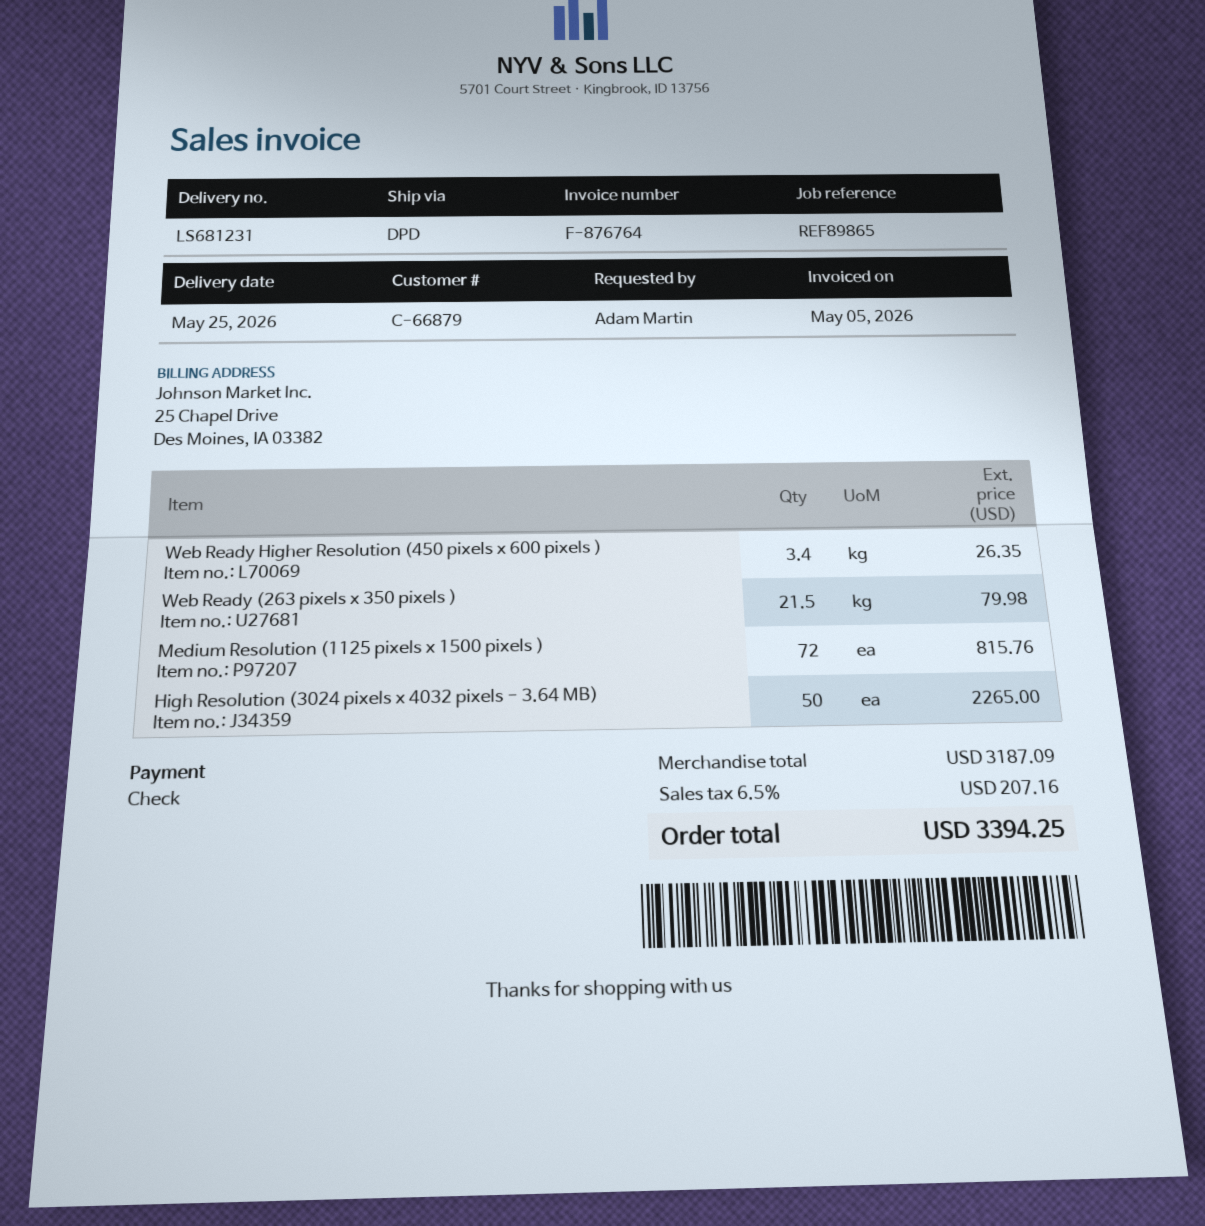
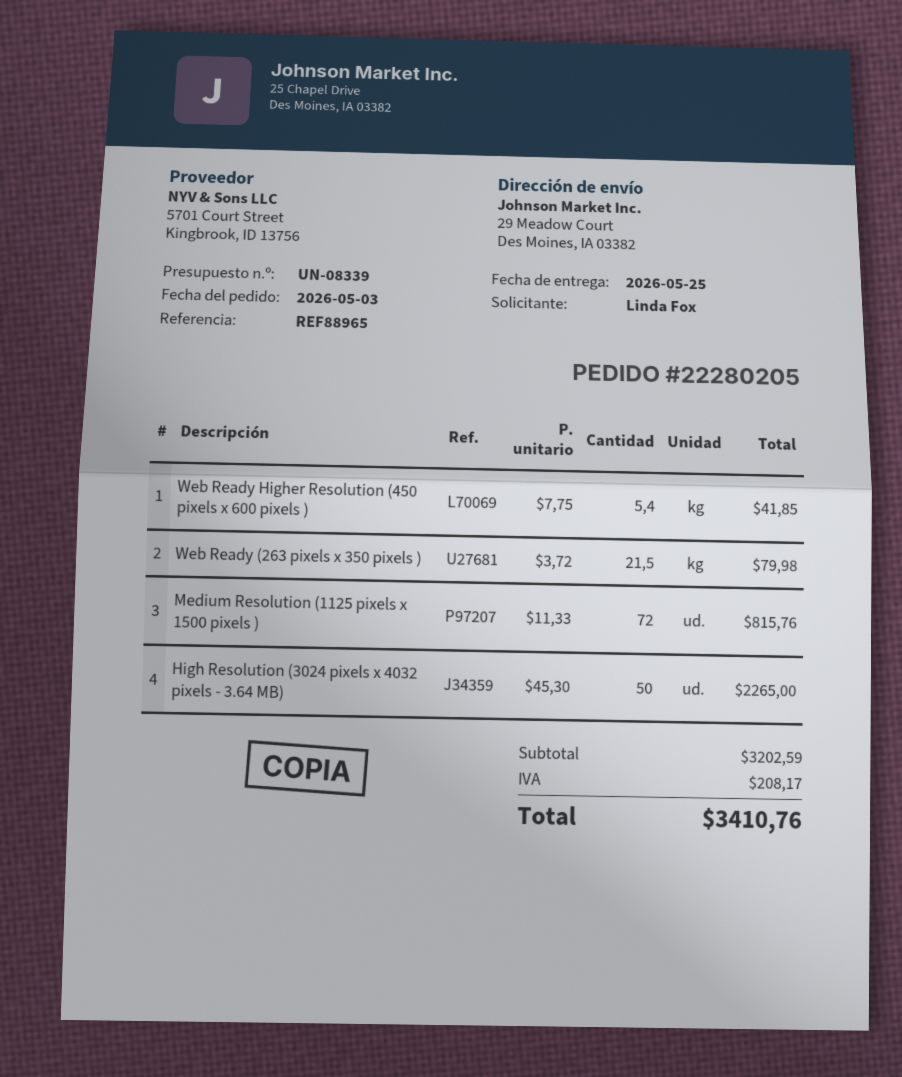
reference: REF89865 -> REF88965
ordered by: Adam Martin -> Linda Fox
Web Ready Higher Resolution (450 pixels x 600 pixels ): 3.4 for 26.35 -> 5.4 for 41.85
subtotal: 3187.09 -> 3202.59
tax: 207.16 -> 208.17
total: 3394.25 -> 3410.76

